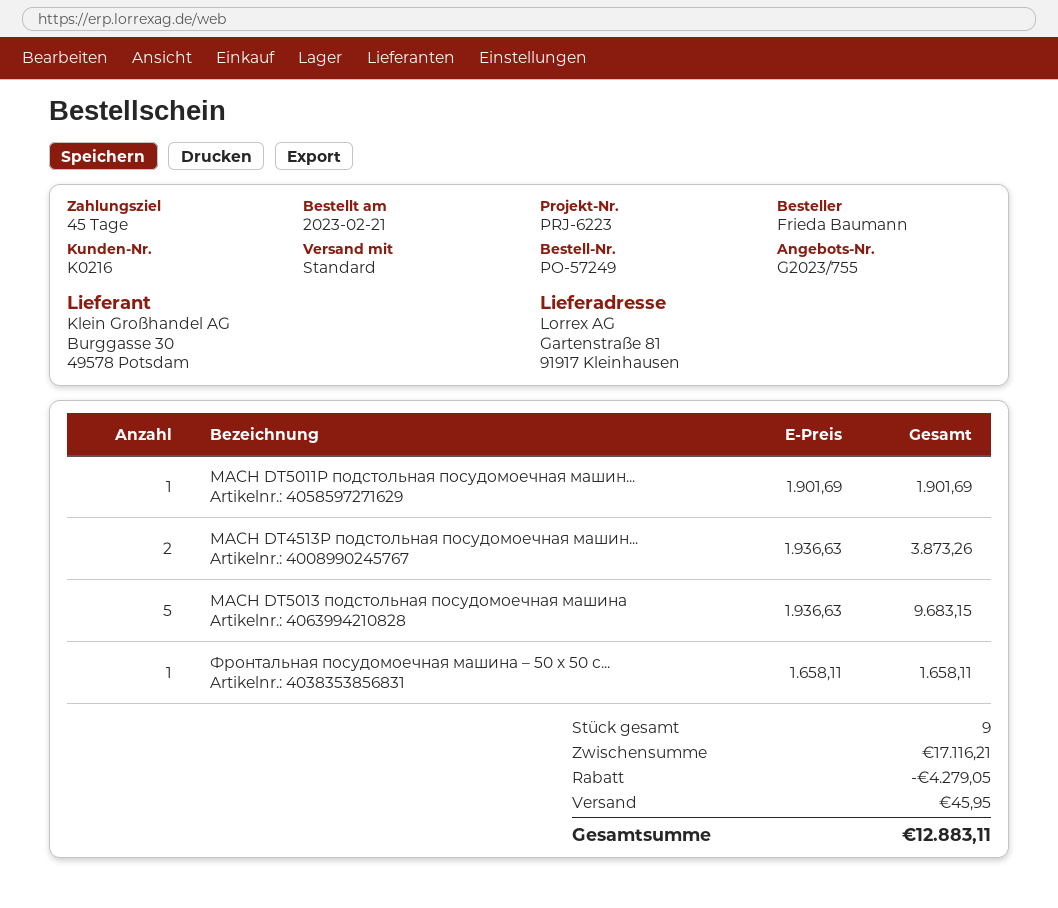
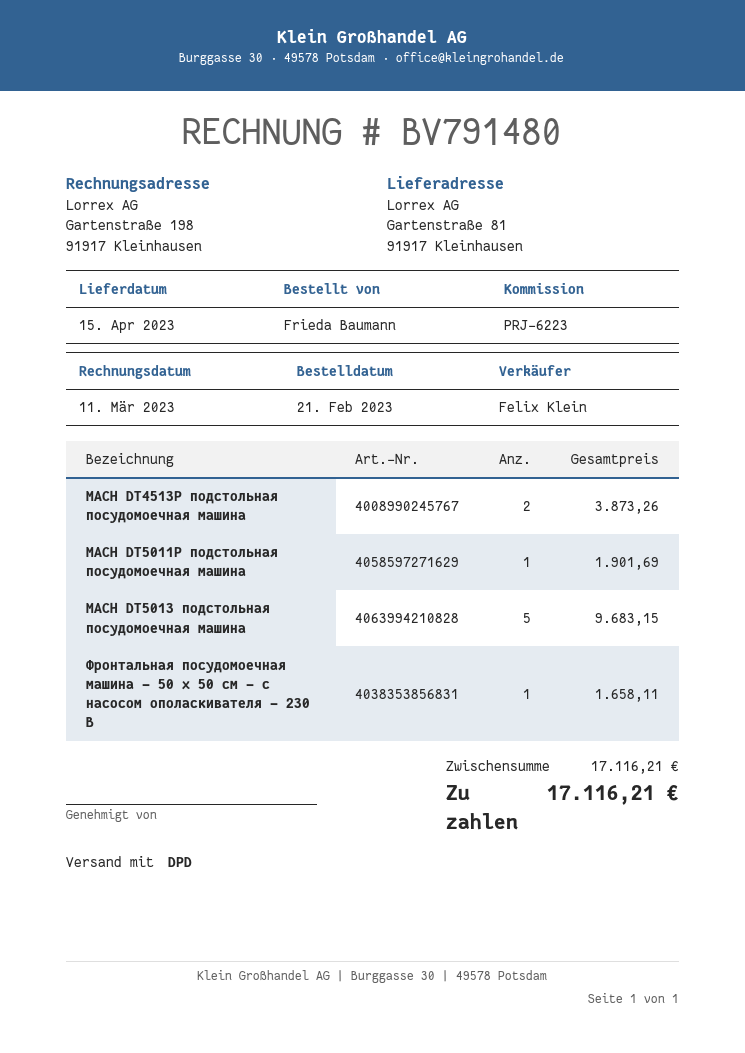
shipping method: standard -> DPD
discount: 4279.05 -> none
shipping: 45.95 -> none
total: 12883.11 -> 17116.21

